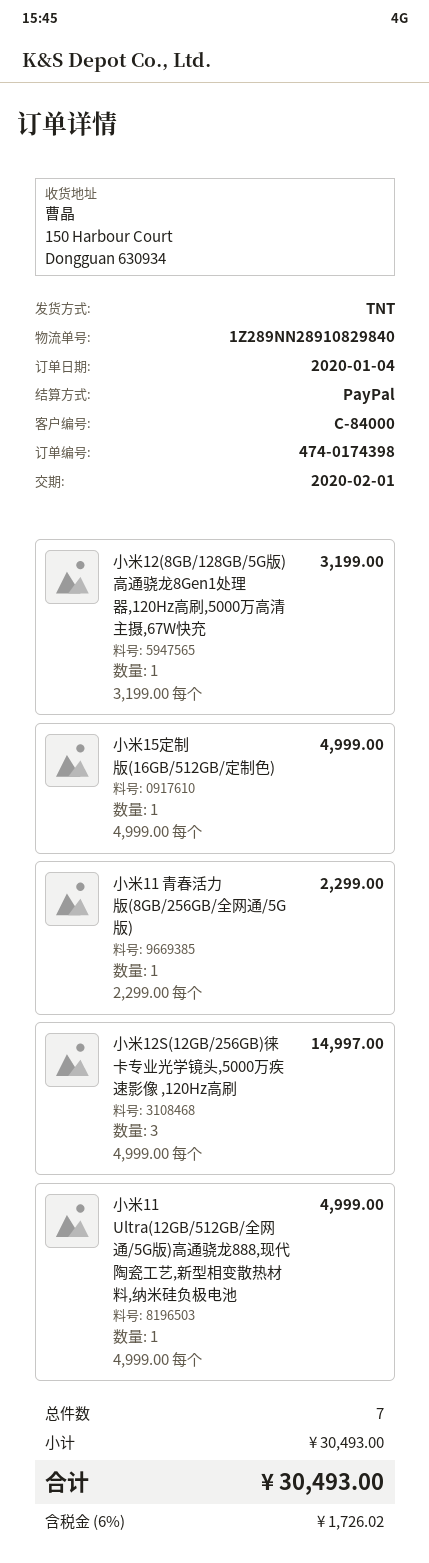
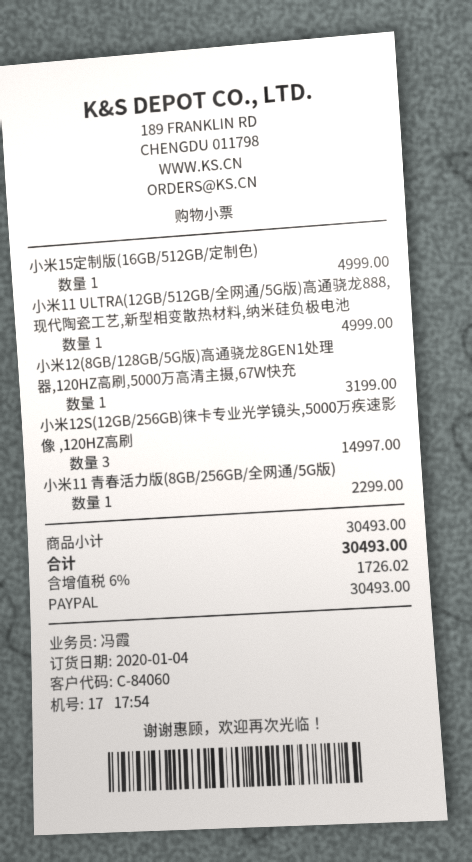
customer number: C-84000 -> C-84060

